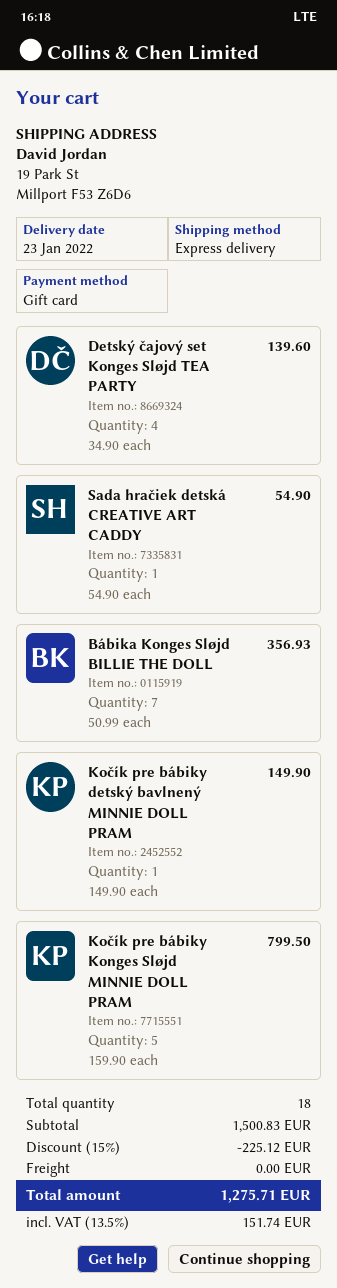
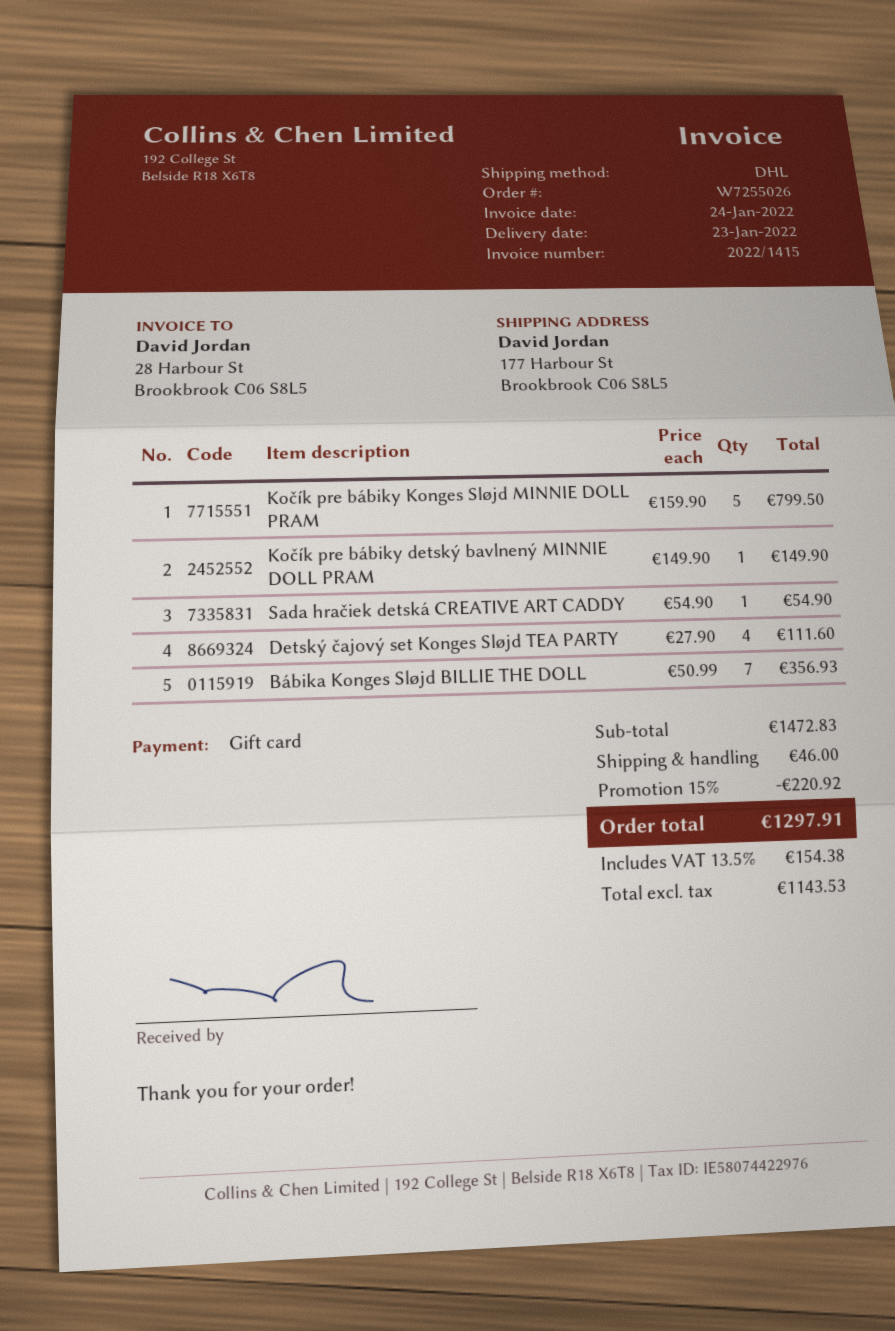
shipping method: express -> DHL
ship to: 19 Park St, Millport F53 Z6D6 -> 177 Harbour St, Brookbrook C06 S8L5
Detský čajový set Konges Sløjd TEA PARTY: 4 x 34.90 = 139.60 -> 4 x 27.90 = 111.60
subtotal: 1500.83 -> 1472.83
discount: 15% = 225.12 -> 15% = 220.92
shipping: 0.00 -> 46.00
tax: 13.5% = 151.74 -> 13.5% = 154.38
total: 1275.71 -> 1297.91

